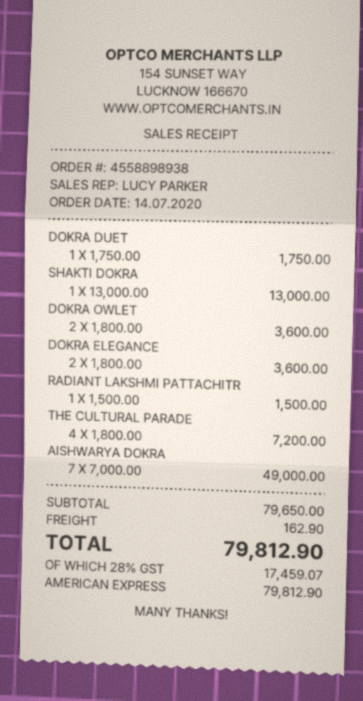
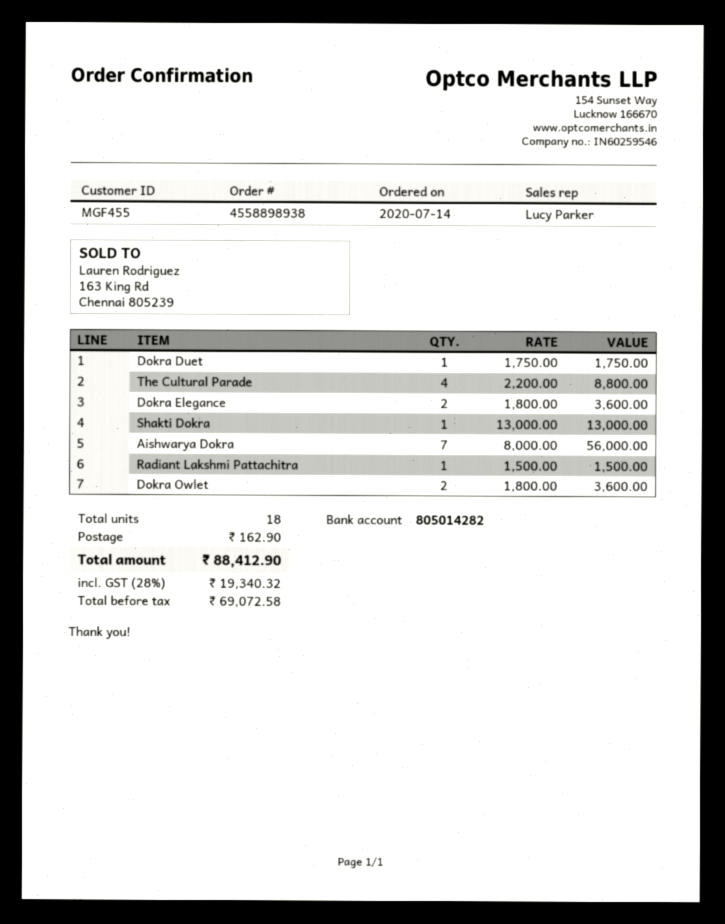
THE CULTURAL PARADE: 4 x 1800.00 = 7200.00 -> 4 x 2200.00 = 8800.00
AISHWARYA DOKRA: 7 x 7000.00 = 49000.00 -> 7 x 8000.00 = 56000.00
tax: 28% = 17459.07 -> 28% = 19340.32
total: 79812.90 -> 88412.90

